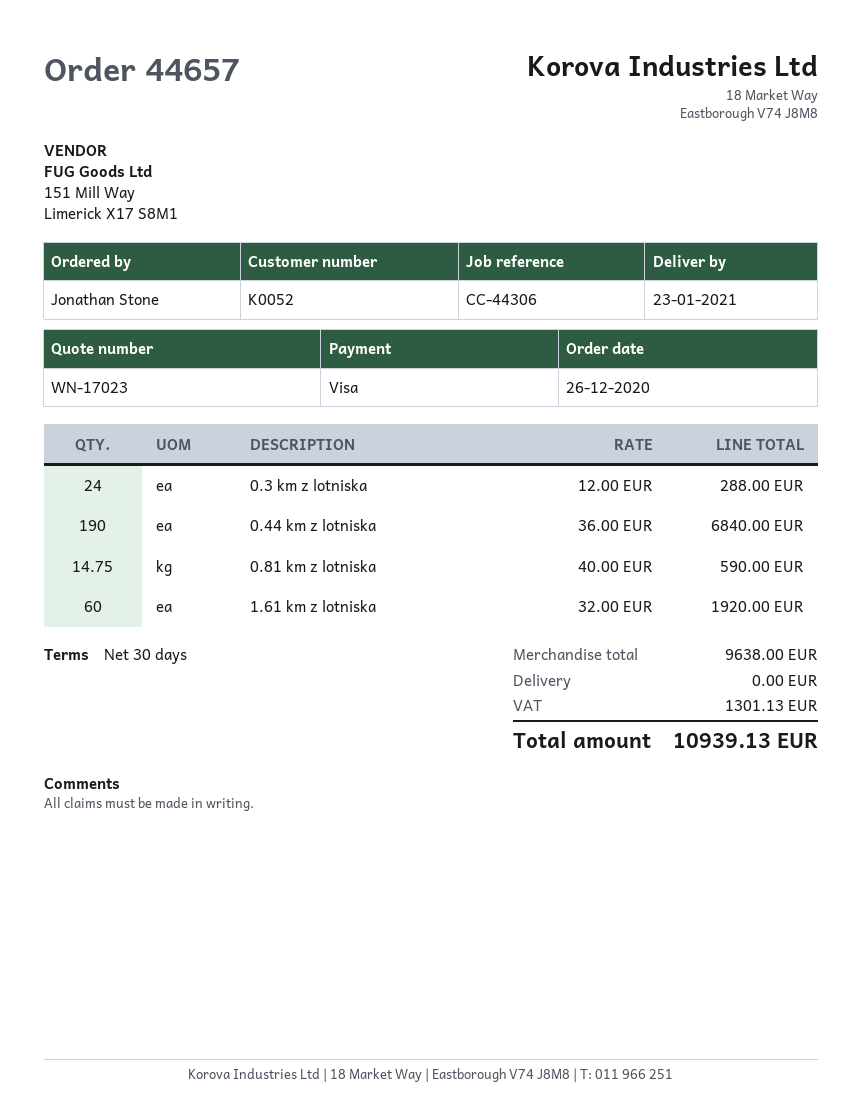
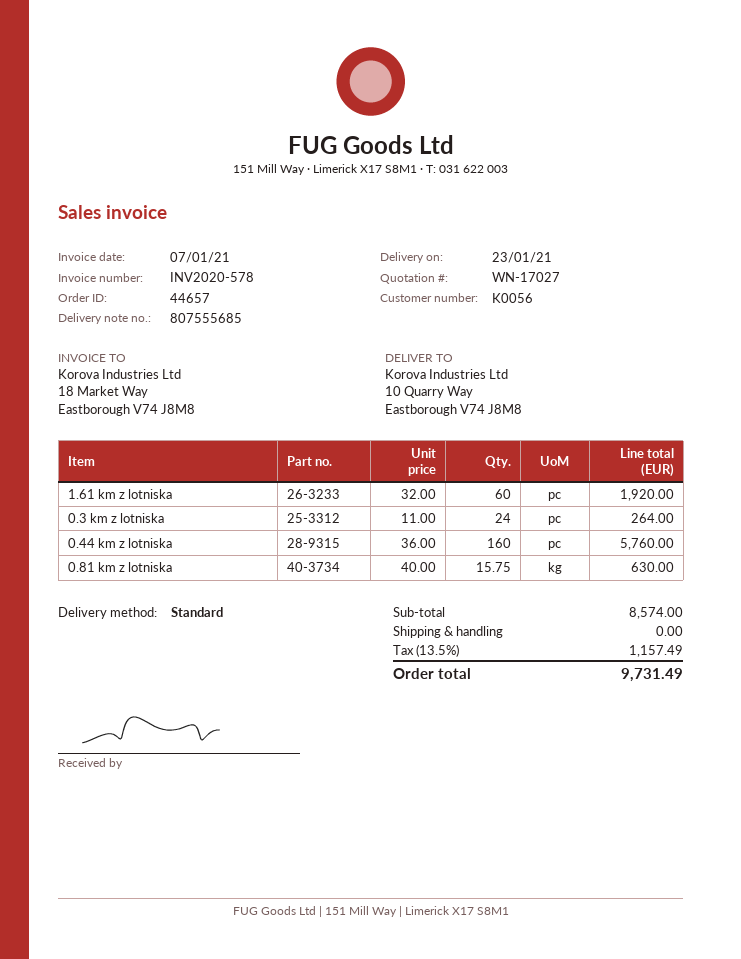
quote number: WN-17023 -> WN-17027
customer number: K0052 -> K0056
0.3 km z lotniska: 24 x 12.00 = 288.00 -> 24 x 11.00 = 264.00
0.44 km z lotniska: 190 x 36.00 = 6840.00 -> 160 x 36.00 = 5760.00
0.81 km z lotniska: 14.75 x 40.00 = 590.00 -> 15.75 x 40.00 = 630.00
subtotal: 9638.00 -> 8574.00
tax: 1301.13 -> 1157.49
total: 10939.13 -> 9731.49

